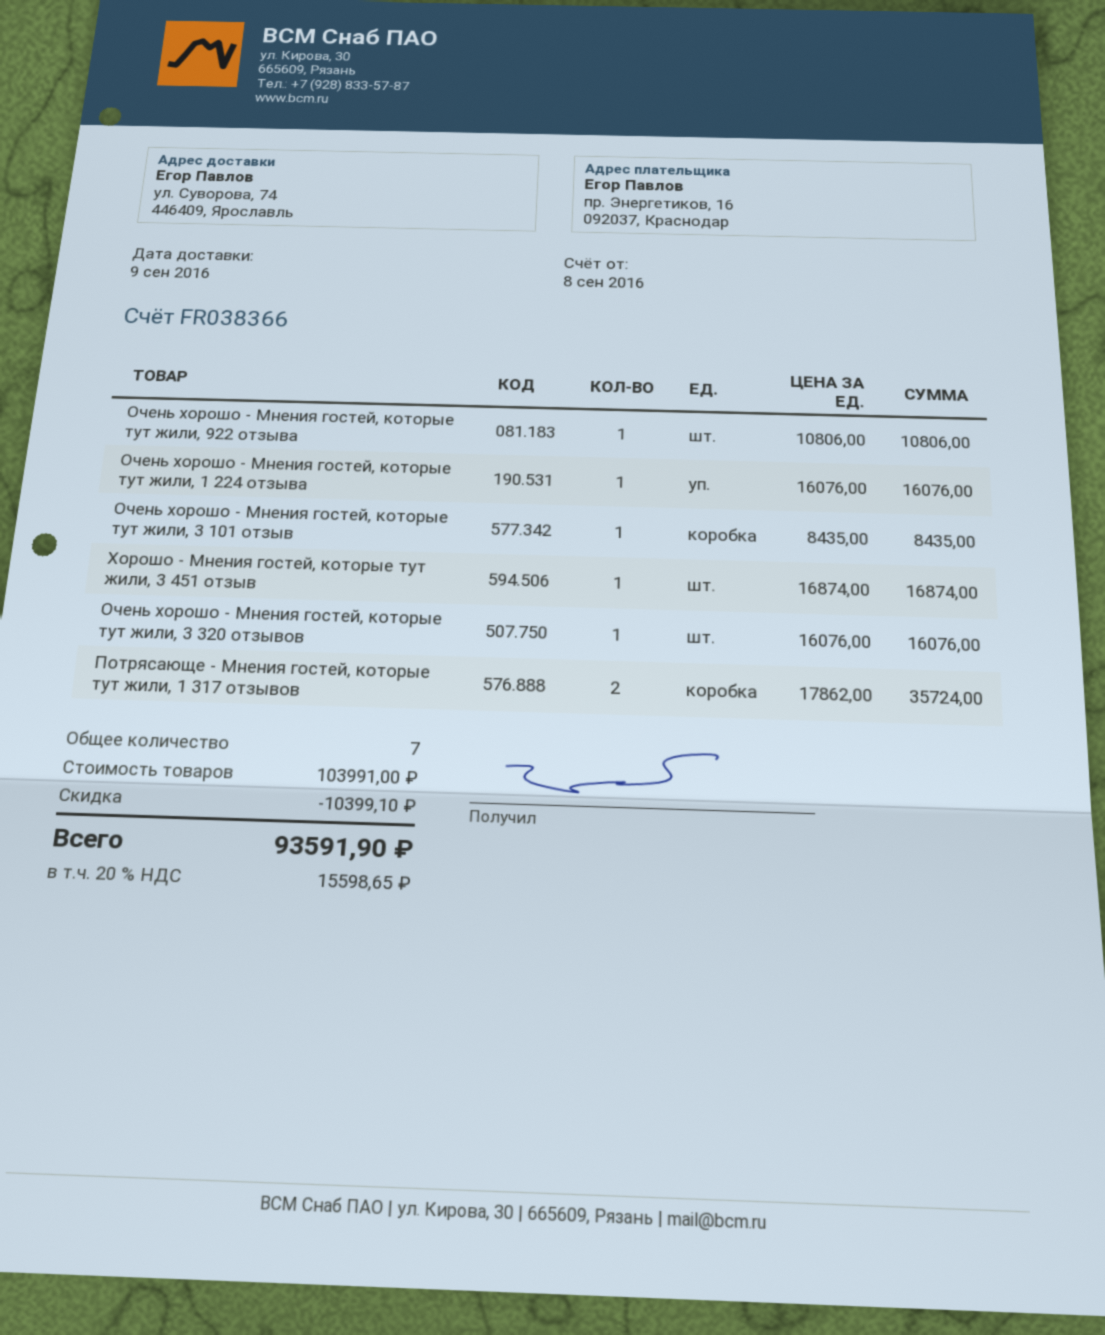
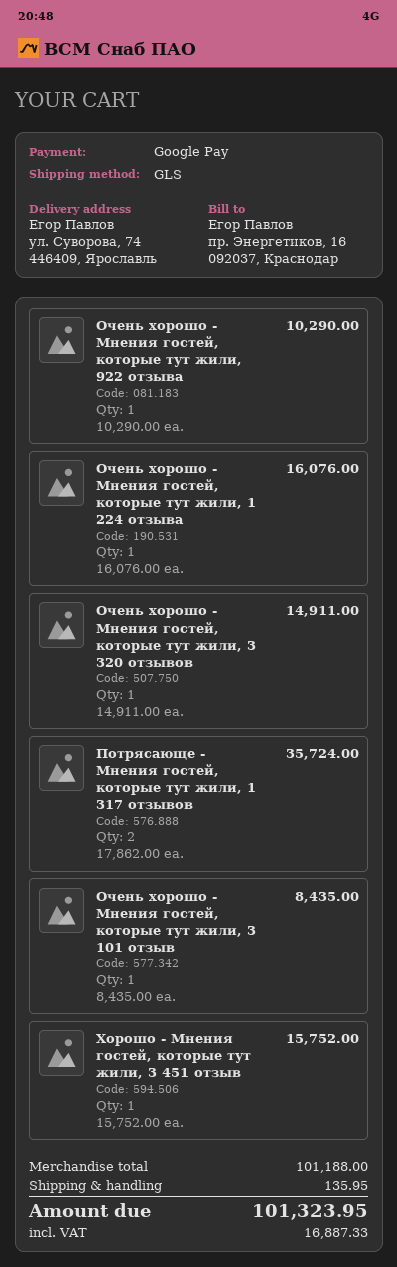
Очень хорошо - Мнения гостей, которые тут жили, 922 отзыва: 1 x 10806.00 = 10806.00 -> 1 x 10290.00 = 10290.00
Хорошо - Мнения гостей, которые тут жили, 3 451 отзыв: 1 x 16874.00 = 16874.00 -> 1 x 15752.00 = 15752.00
Очень хорошо - Мнения гостей, которые тут жили, 3 320 отзывов: 1 x 16076.00 = 16076.00 -> 1 x 14911.00 = 14911.00
subtotal: 103991.00 -> 101188.00
discount: 10399.10 -> none
shipping: none -> 135.95
tax: 15598.65 -> 16887.33
total: 93591.90 -> 101323.95

